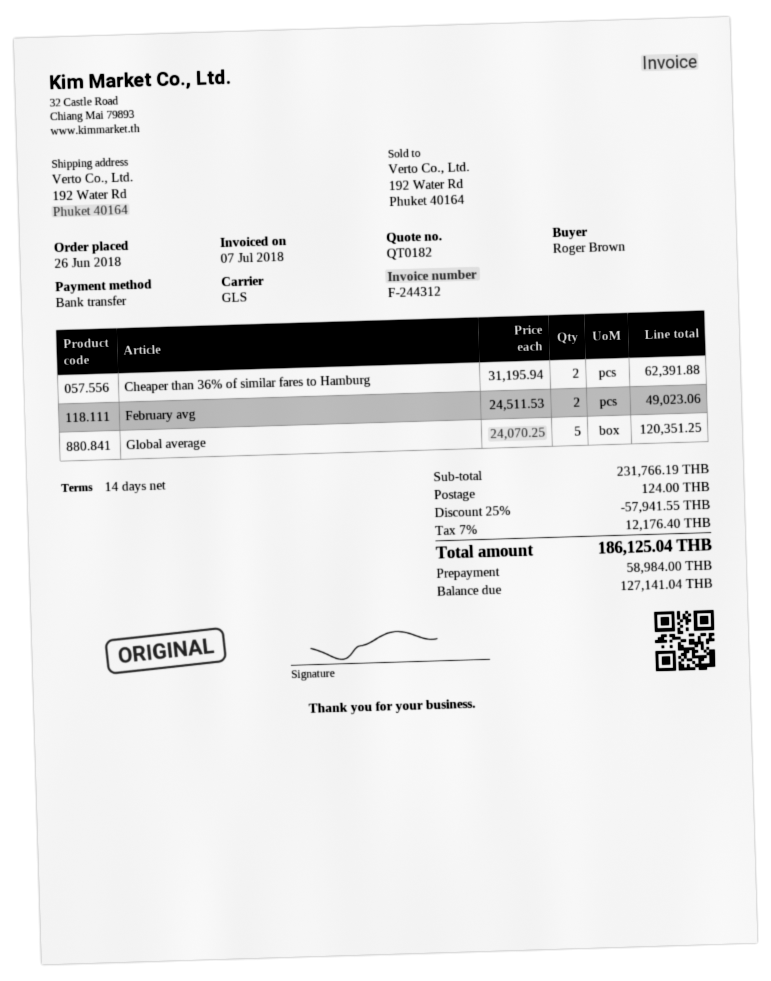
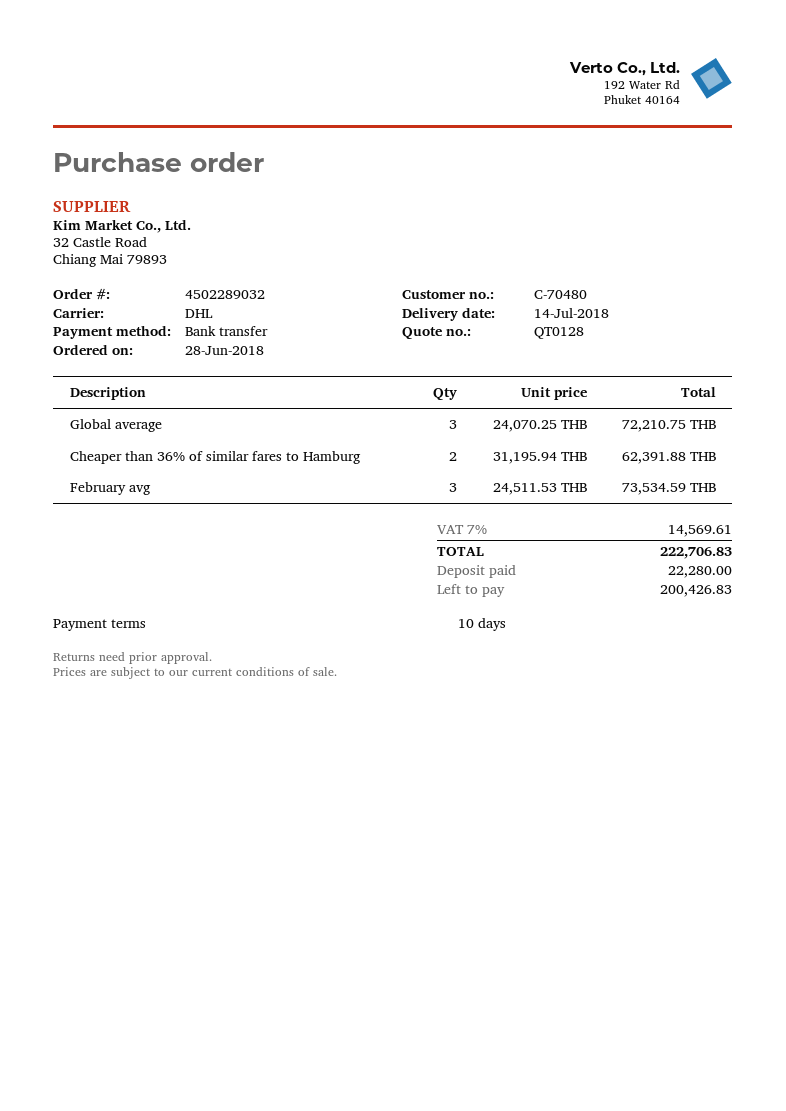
quote number: QT0182 -> QT0128
order date: 2018-06-26 -> 2018-06-28
payment terms: 14 days -> 10 days
shipping method: GLS -> DHL
February avg: 2 x 24511.53 = 49023.06 -> 3 x 24511.53 = 73534.59
Global average: 5 x 24070.25 = 120351.25 -> 3 x 24070.25 = 72210.75
discount: 25% = 57941.55 -> none
shipping: 124.00 -> none
tax: 7% = 12176.40 -> 7% = 14569.61
total: 186125.04 -> 222706.83
deposit: 58984.00 -> 22280.00
balance: 127141.04 -> 200426.83

